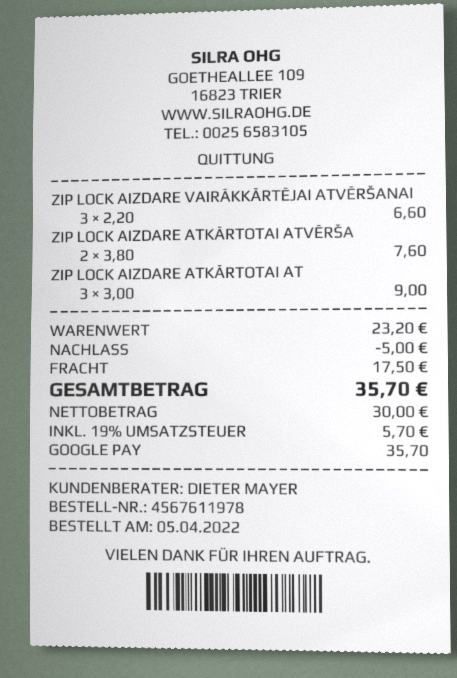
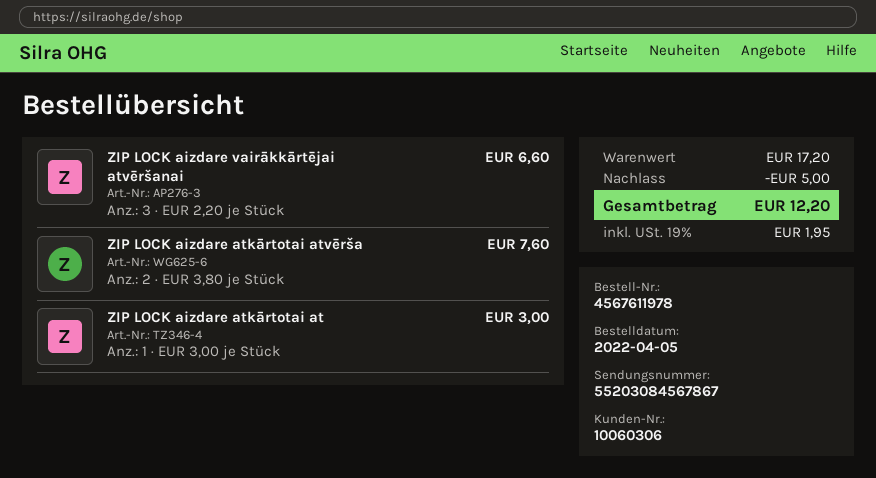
ZIP LOCK AIZDARE ATKĀRTOTAI AT: 3 x 3.00 = 9.00 -> 1 x 3.00 = 3.00
subtotal: 23.20 -> 17.20
shipping: 17.50 -> none
tax: 19% = 5.70 -> 19% = 1.95
total: 35.70 -> 12.20

